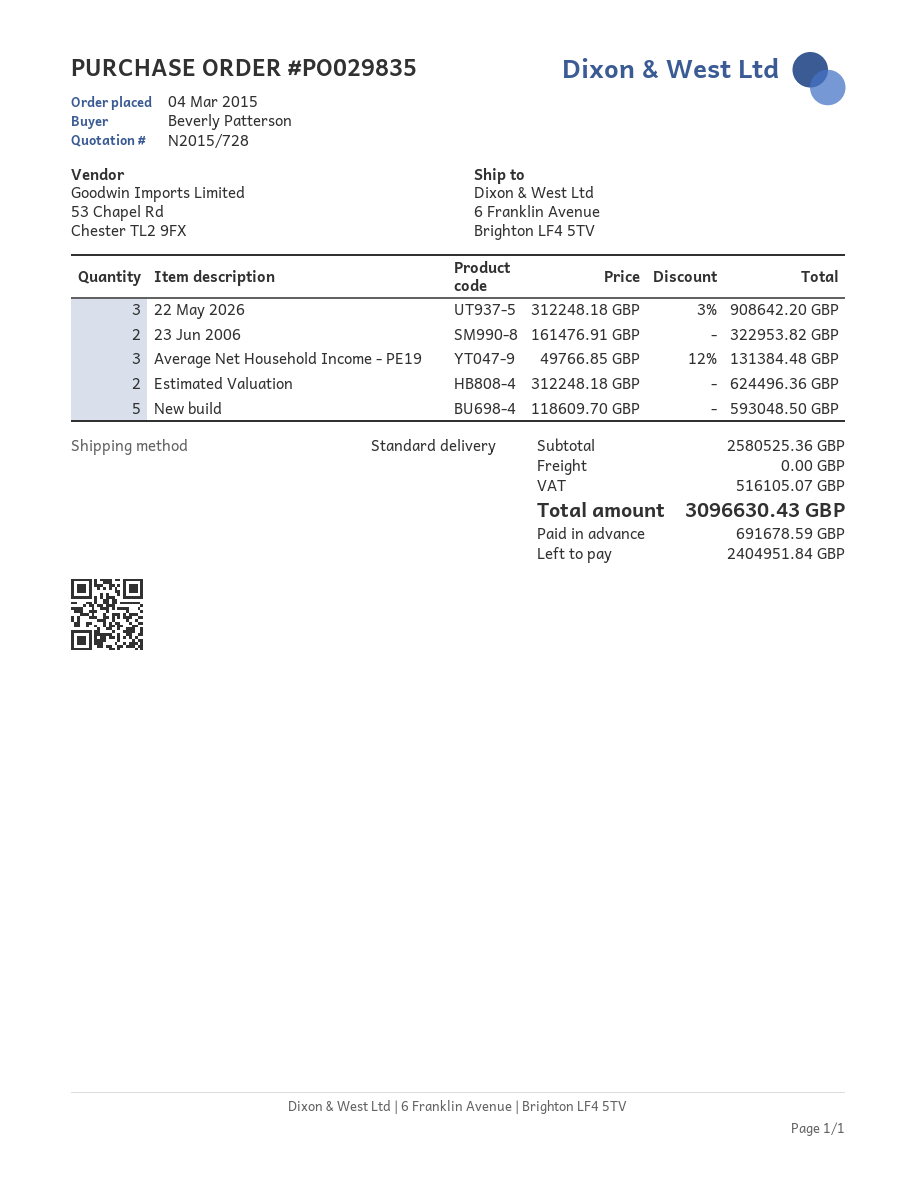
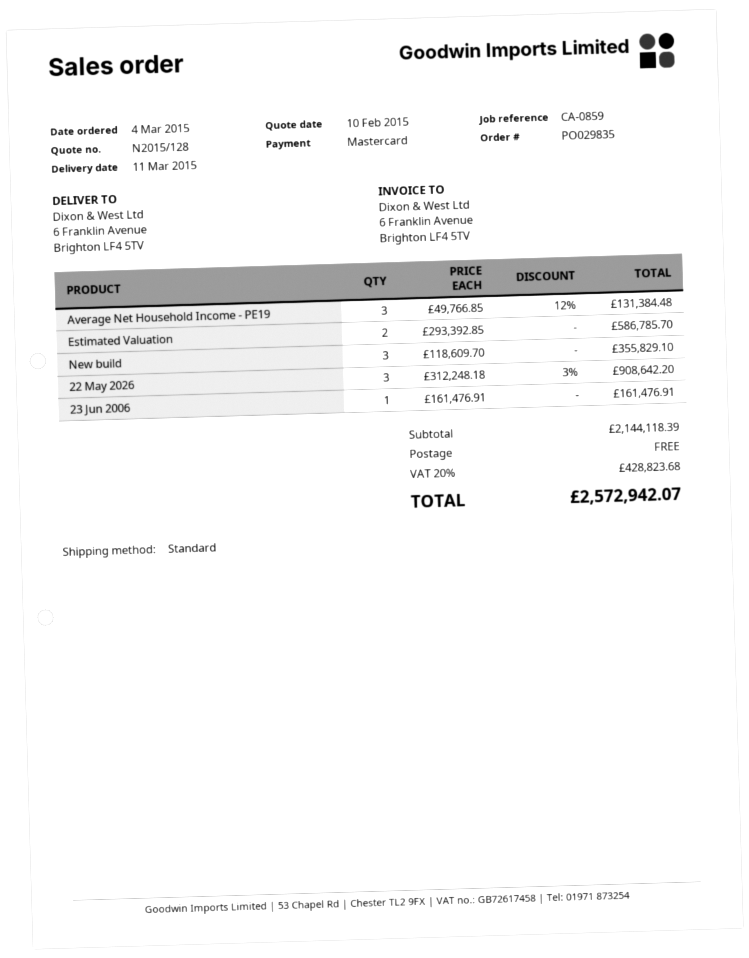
quote number: N2015/728 -> N2015/128
23 Jun 2006: 2 x 161476.91 = 322953.82 -> 1 x 161476.91 = 161476.91
Estimated Valuation: 2 x 312248.18 = 624496.36 -> 2 x 293392.85 = 586785.70
New build: 5 x 118609.70 = 593048.50 -> 3 x 118609.70 = 355829.10
subtotal: 2580525.36 -> 2144118.39
tax: 516105.07 -> 428823.68
total: 3096630.43 -> 2572942.07

